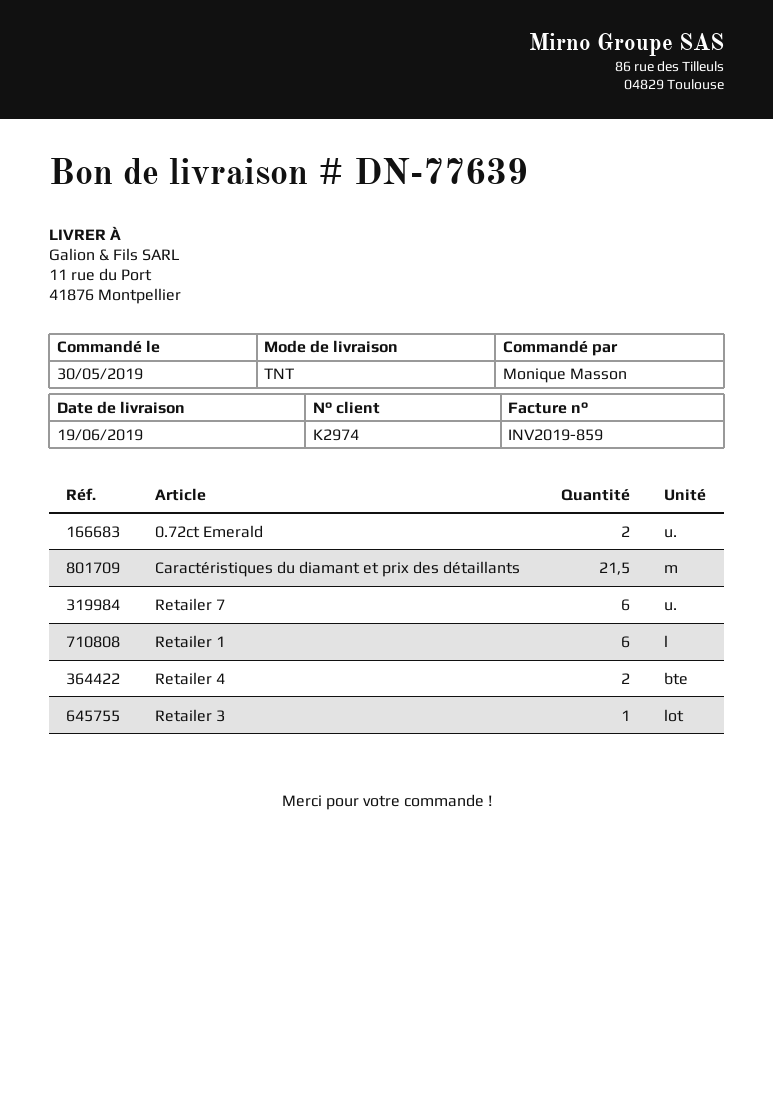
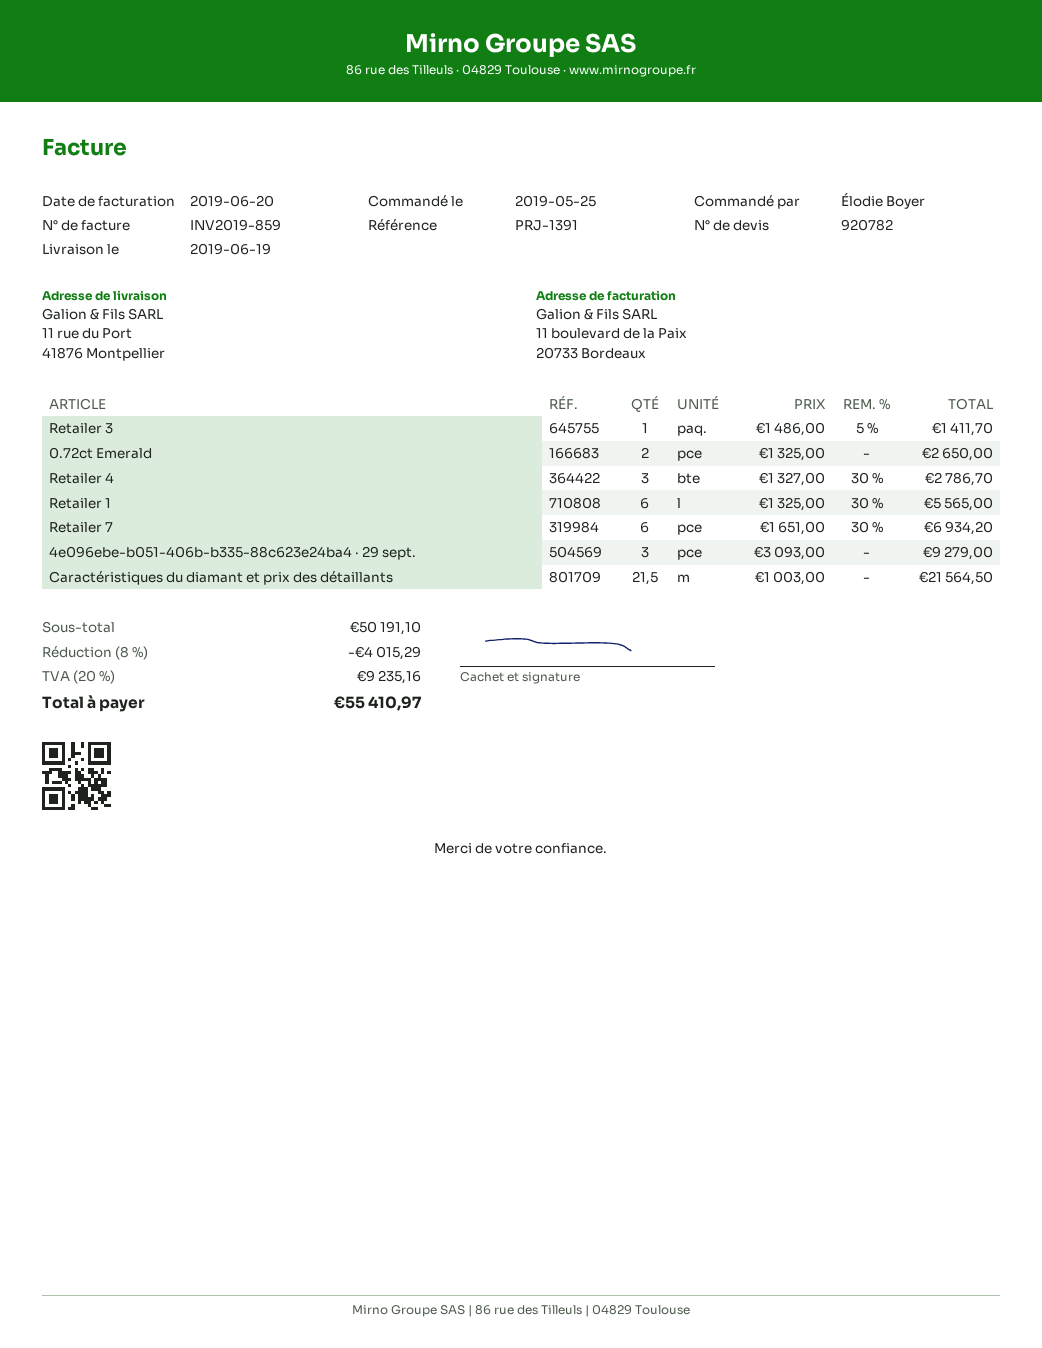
order date: 2019-05-30 -> 2019-05-25
ordered by: Monique Masson -> Élodie Boyer
Retailer 4: 2 -> 3
4e096ebe-b051-406b-b335-88c623e24ba4 · 29 sept.: none -> 3

